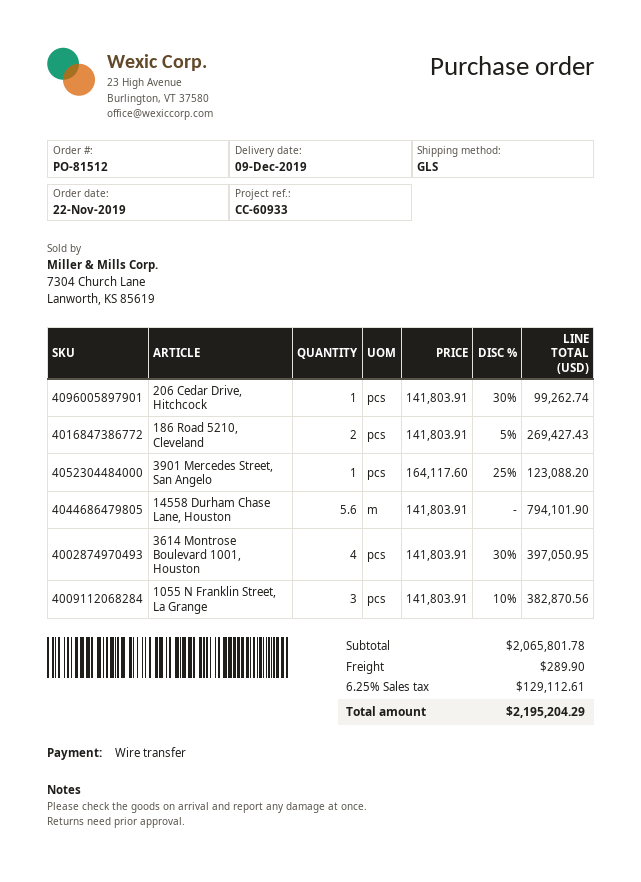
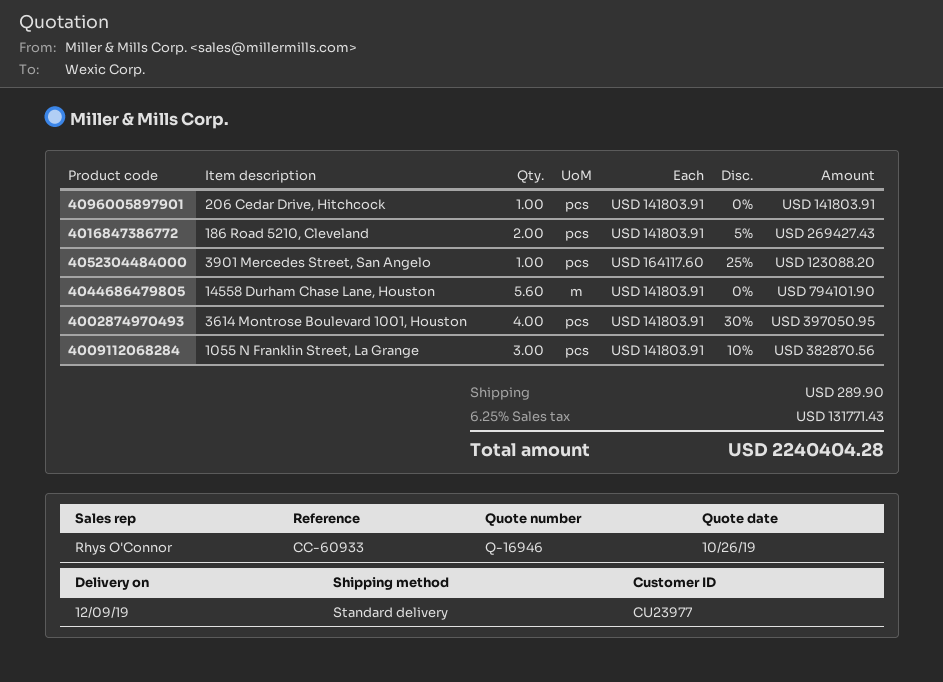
shipping method: GLS -> standard
206 Cedar Drive, Hitchcock: 1 x 141803.91 - 30% = 99262.74 -> 1 x 141803.91 = 141803.91
tax: 6.25% = 129112.61 -> 6.25% = 131771.43
total: 2195204.29 -> 2240404.28

